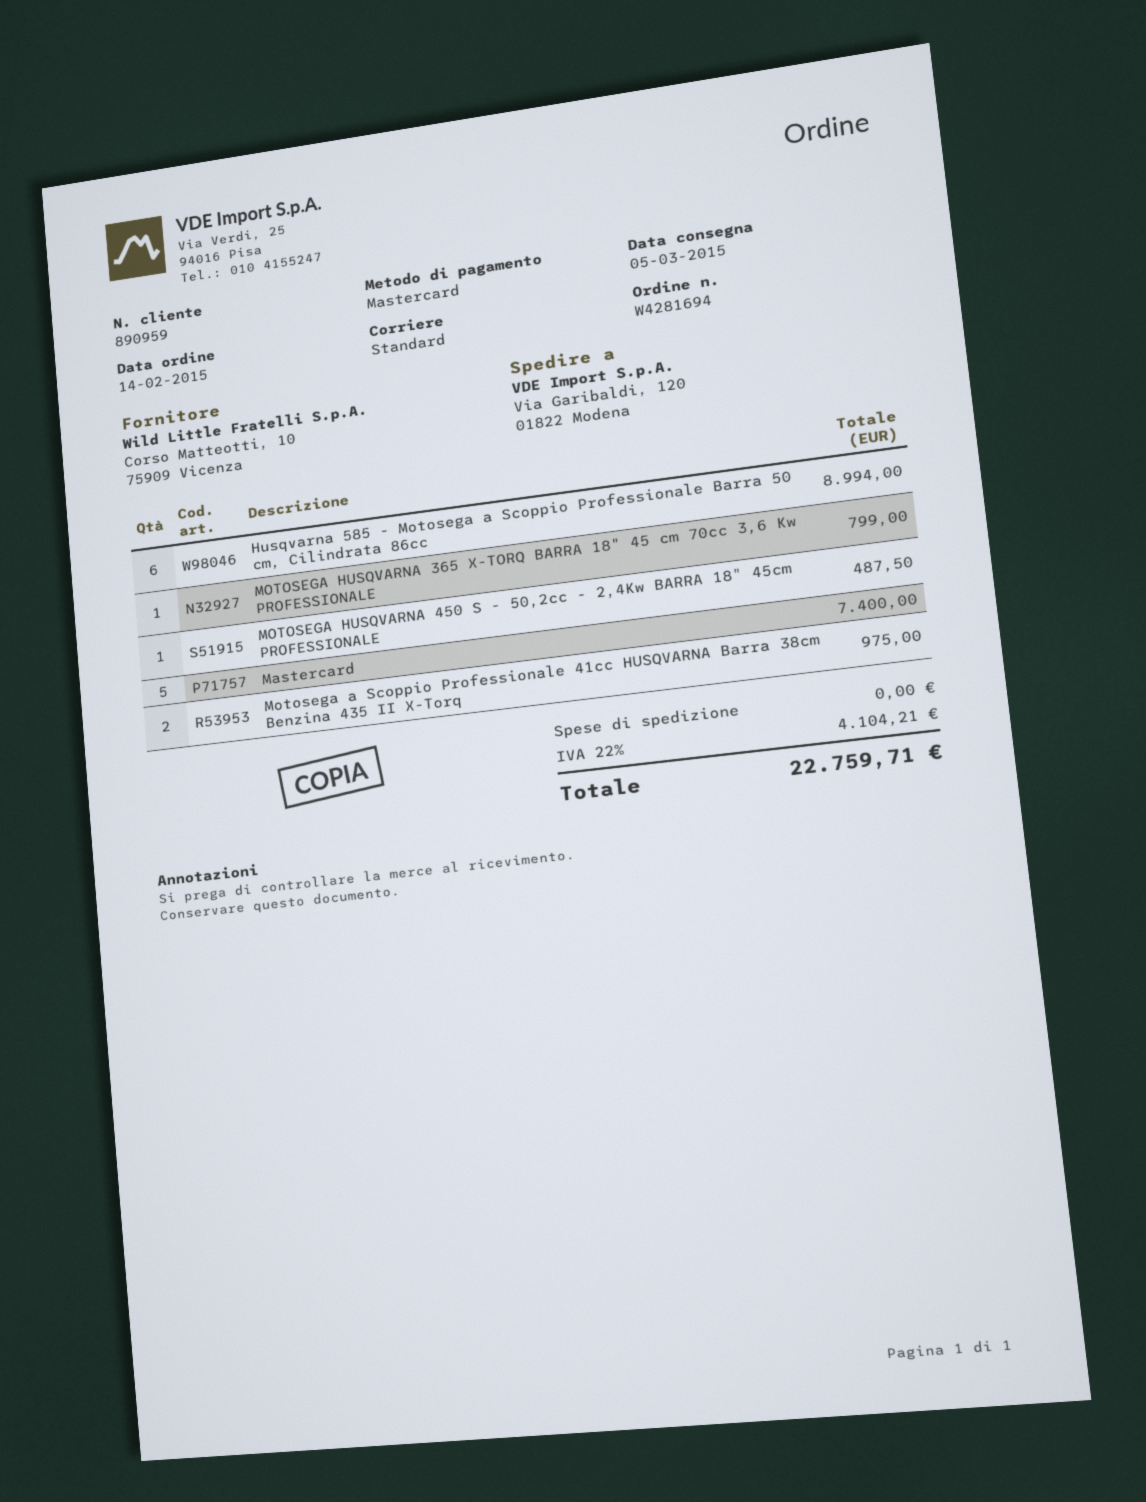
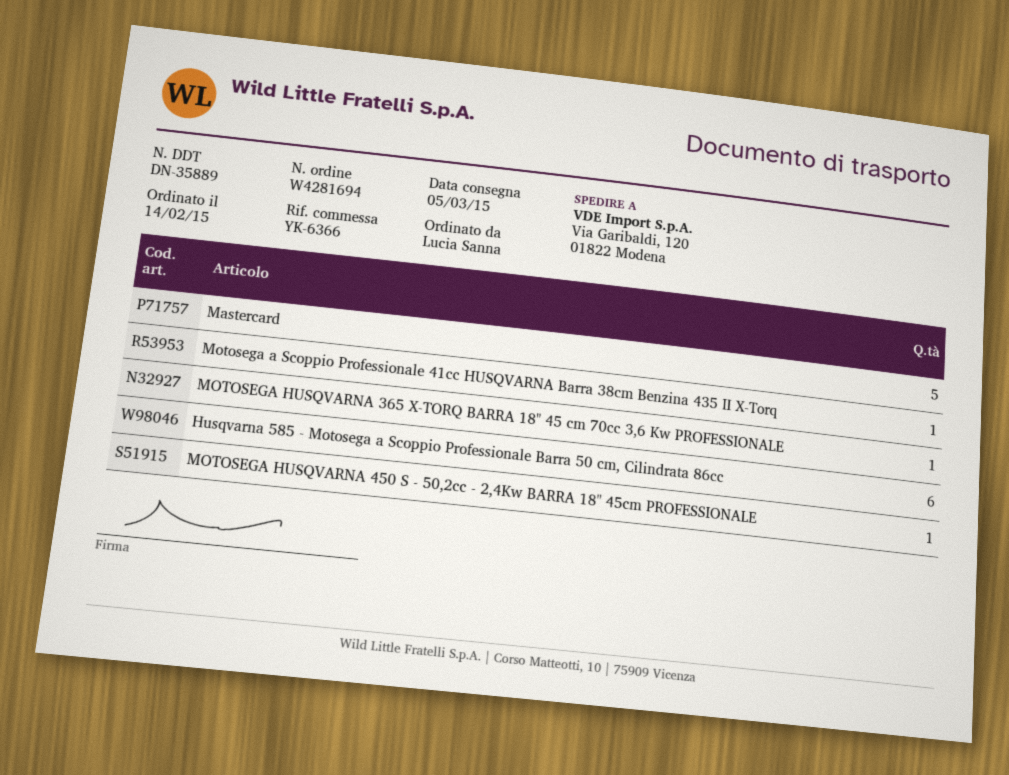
Motosega a Scoppio Professionale 41cc HUSQVARNA Barra 38cm Benzina 435 II X-Torq: 2 -> 1

